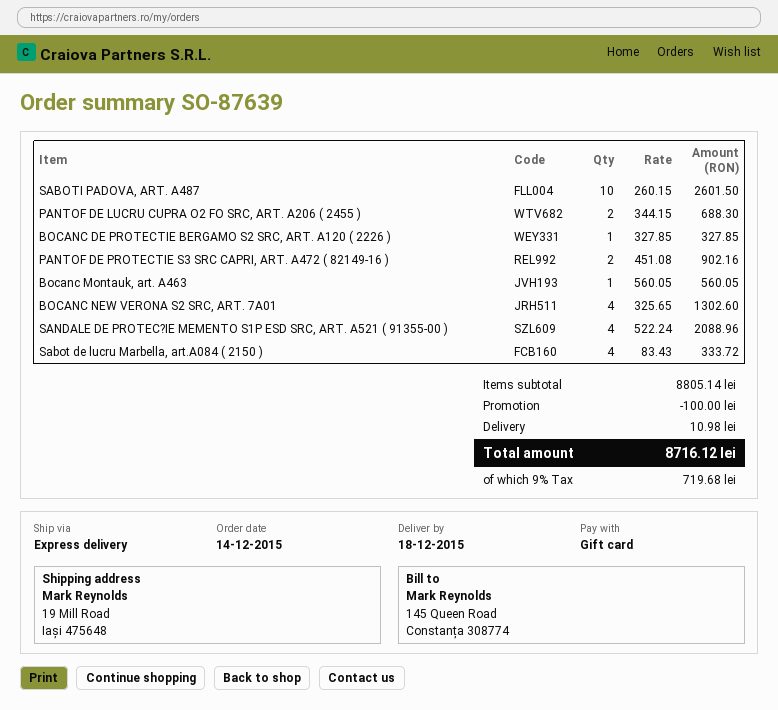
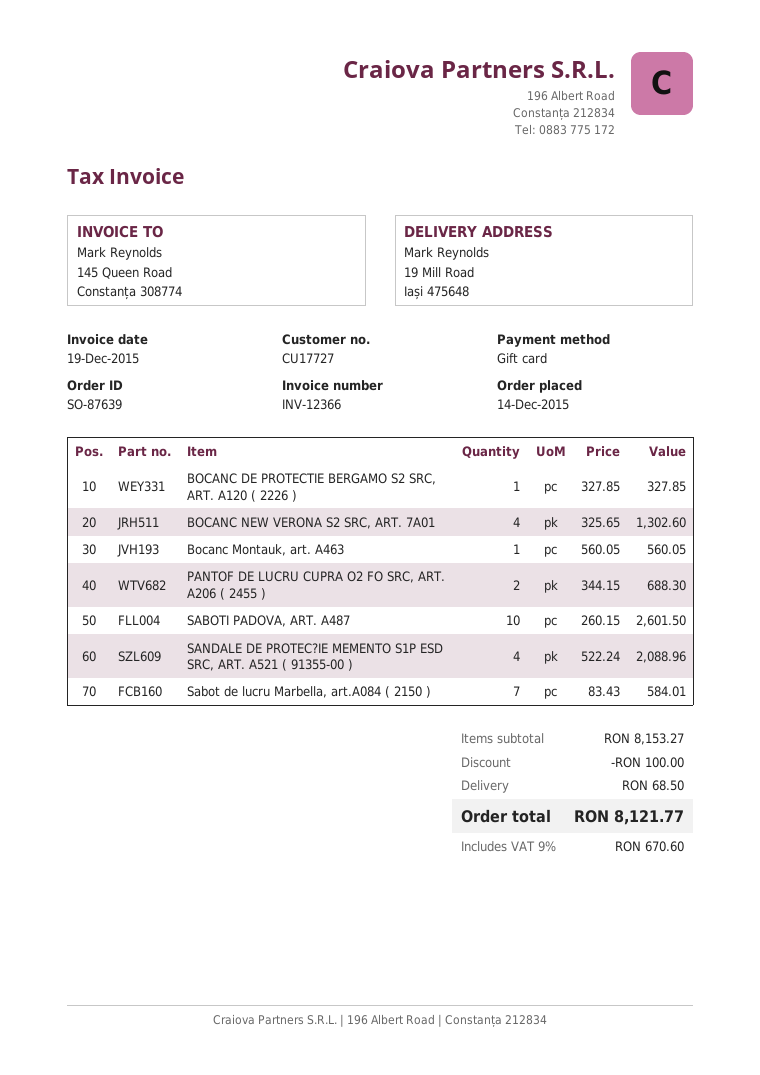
PANTOF DE PROTECTIE S3 SRC CAPRI, ART. A472 ( 82149-16 ): 2 x 451.08 = 902.16 -> none
Sabot de lucru Marbella, art.A084 ( 2150 ): 4 x 83.43 = 333.72 -> 7 x 83.43 = 584.01
subtotal: 8805.14 -> 8153.27
shipping: 10.98 -> 68.50
tax: 9% = 719.68 -> 9% = 670.60
total: 8716.12 -> 8121.77

